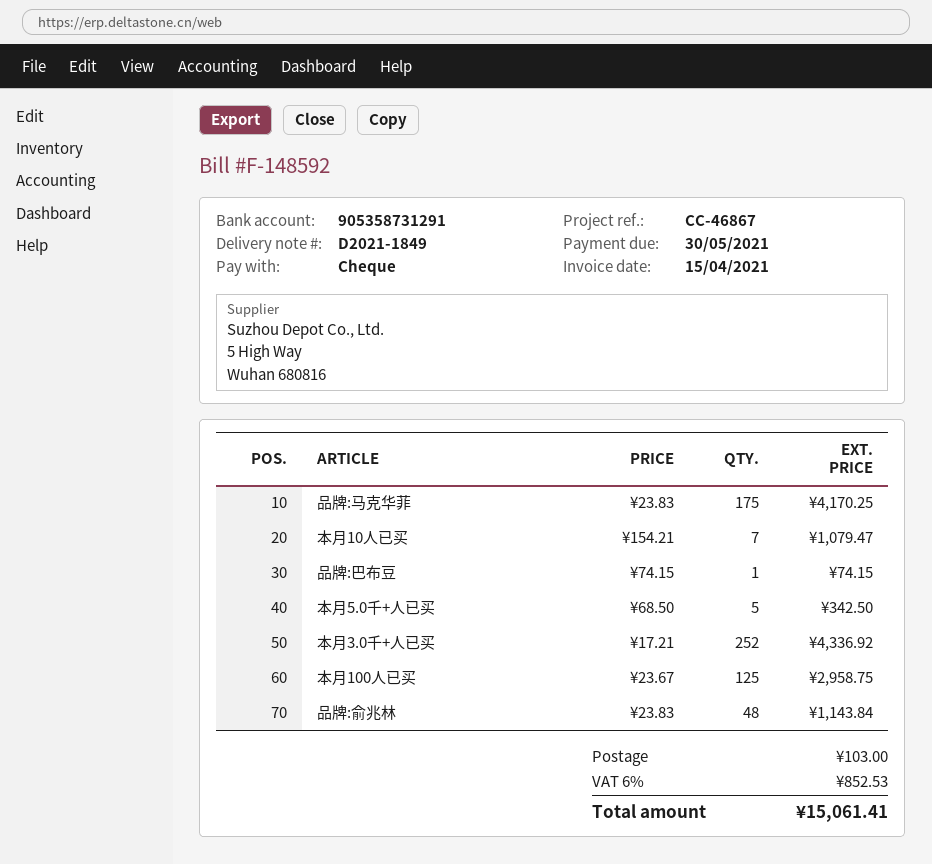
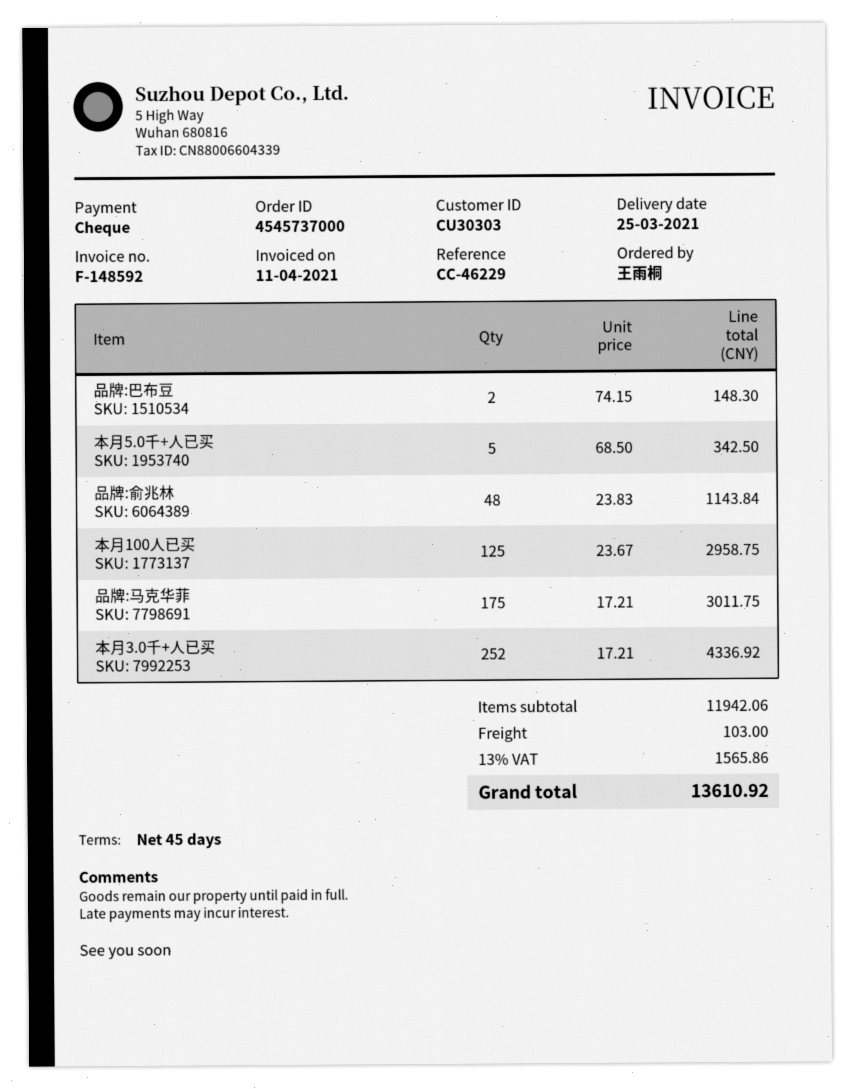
invoice date: 2021-04-15 -> 2021-04-11
reference: CC-46867 -> CC-46229
品牌:马克华菲: 175 x 23.83 = 4170.25 -> 175 x 17.21 = 3011.75
本月10人已买: 7 x 154.21 = 1079.47 -> none
品牌:巴布豆: 1 x 74.15 = 74.15 -> 2 x 74.15 = 148.30
tax: 6% = 852.53 -> 13% = 1565.86
total: 15061.41 -> 13610.92

